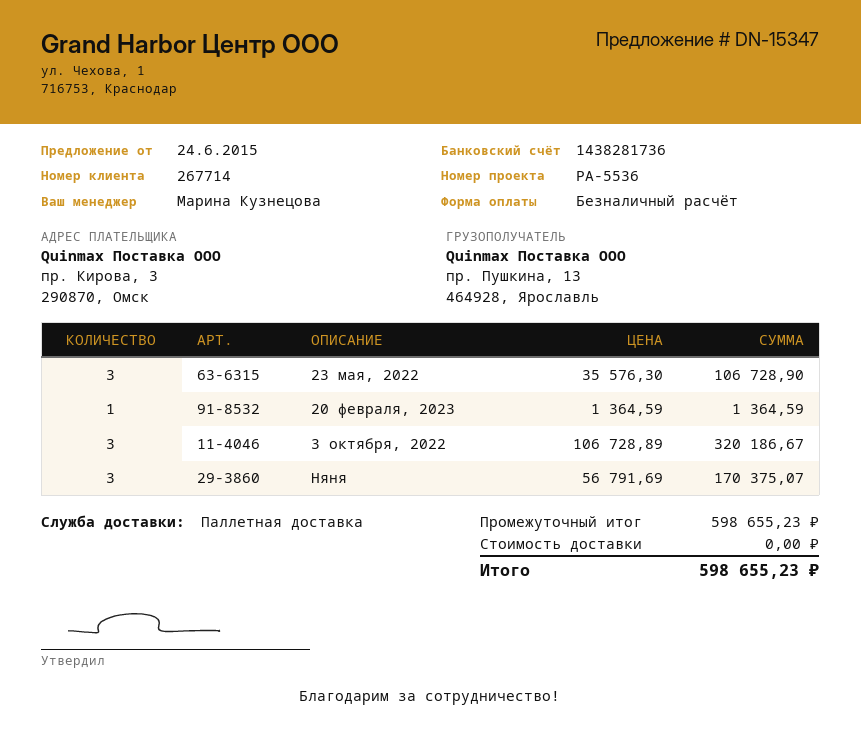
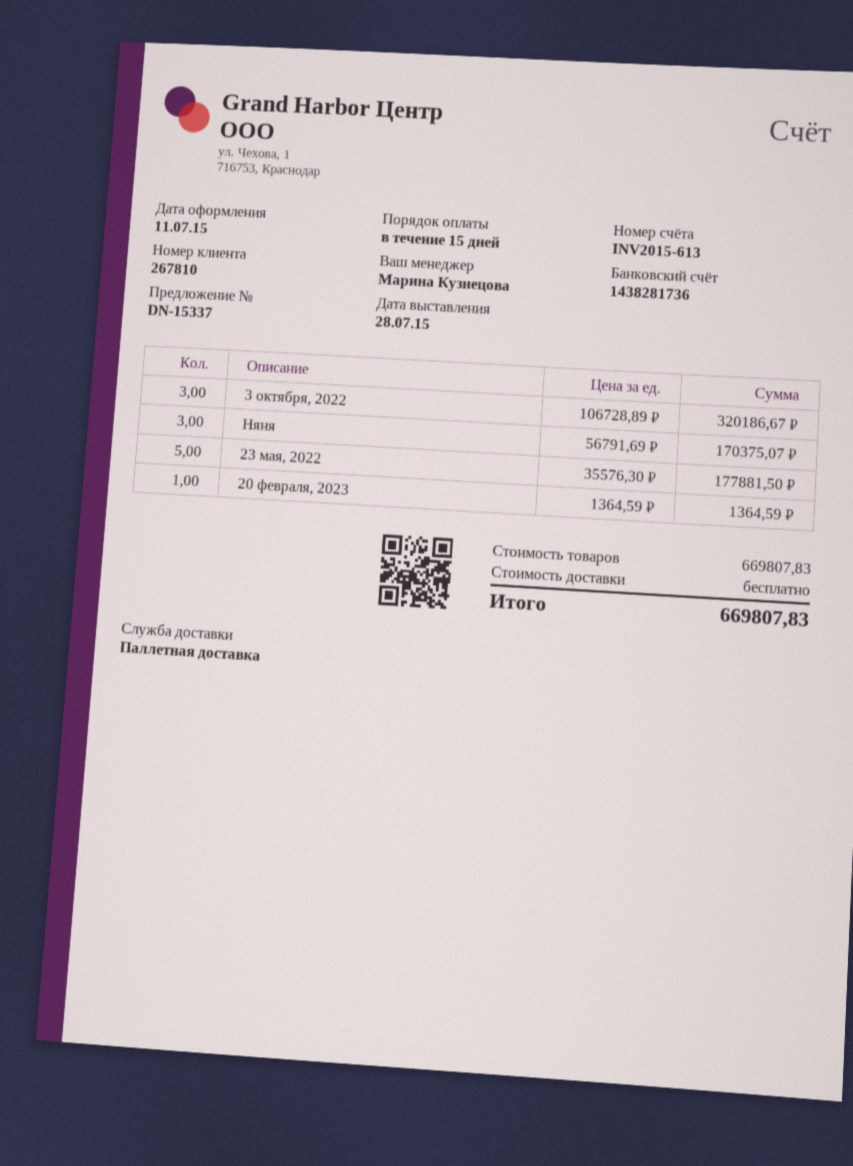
quote number: DN-15347 -> DN-15337
customer number: 267714 -> 267810
23 мая, 2022: 3 x 35576.30 = 106728.90 -> 5 x 35576.30 = 177881.50
subtotal: 598655.23 -> 669807.83
total: 598655.23 -> 669807.83

